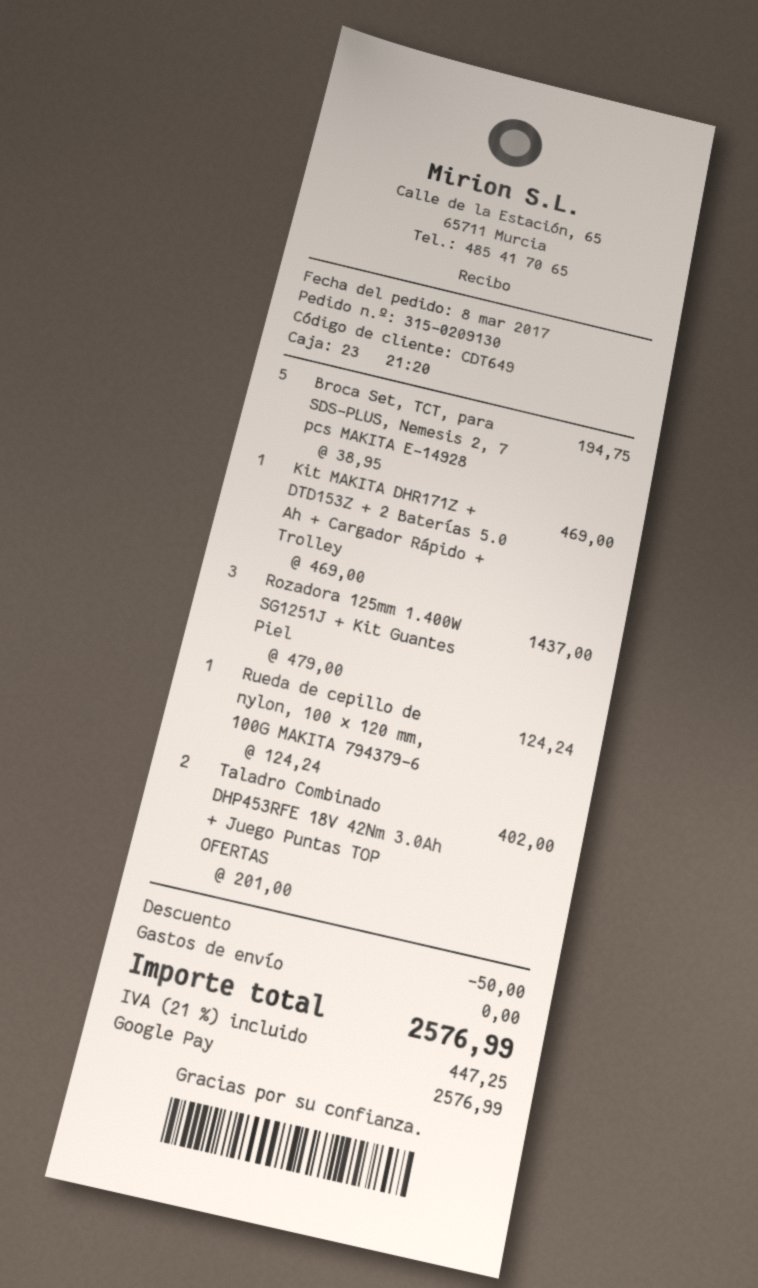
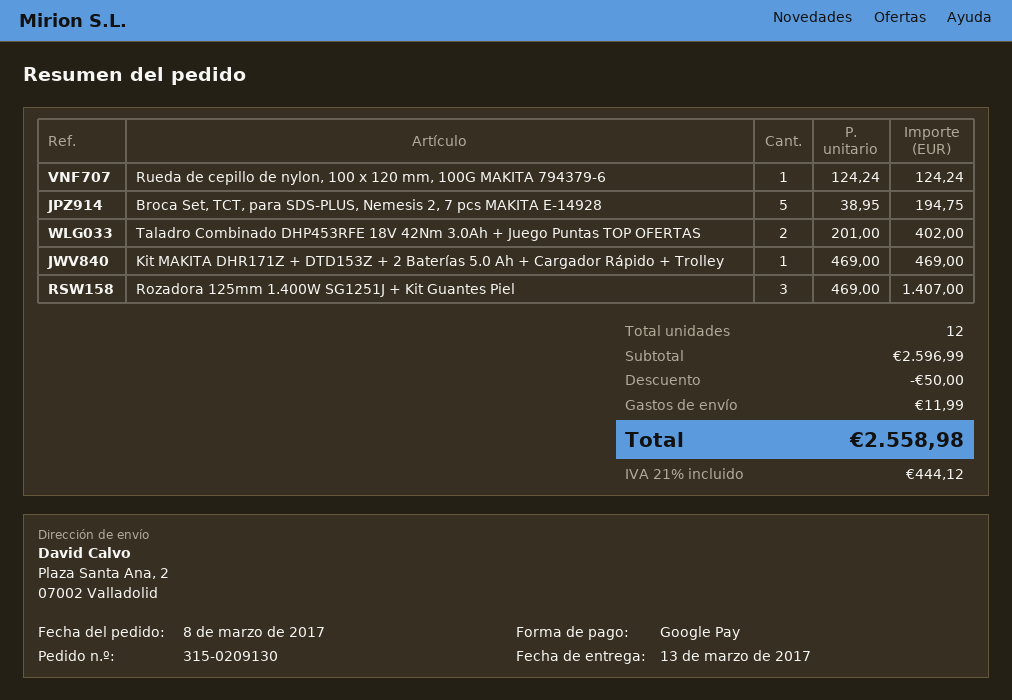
Rozadora 125mm 1.400W SG1251J + Kit Guantes Piel: 3 x 479.00 = 1437.00 -> 3 x 469.00 = 1407.00
shipping: 0.00 -> 11.99
tax: 21% = 447.25 -> 21% = 444.12
total: 2576.99 -> 2558.98

